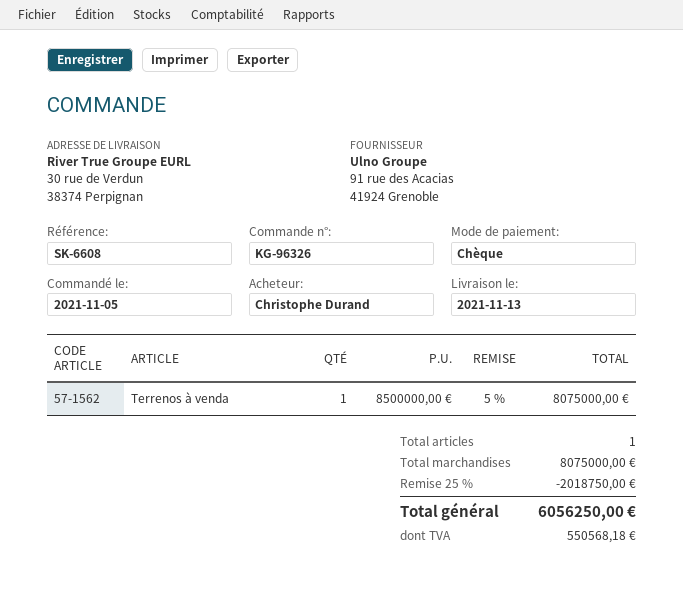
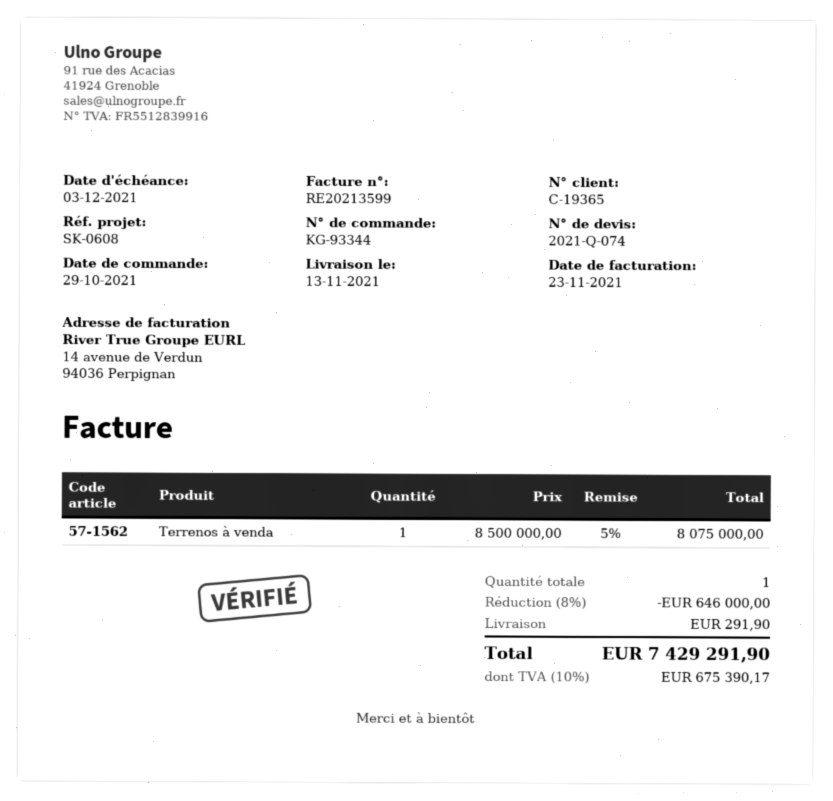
order number: KG-96326 -> KG-93344
order date: 2021-11-05 -> 2021-10-29
reference: SK-6608 -> SK-0608
discount: 25% = 2018750.00 -> 8% = 646000.00
shipping: none -> 291.90
tax: 550568.18 -> 675390.17
total: 6056250.00 -> 7429291.90

